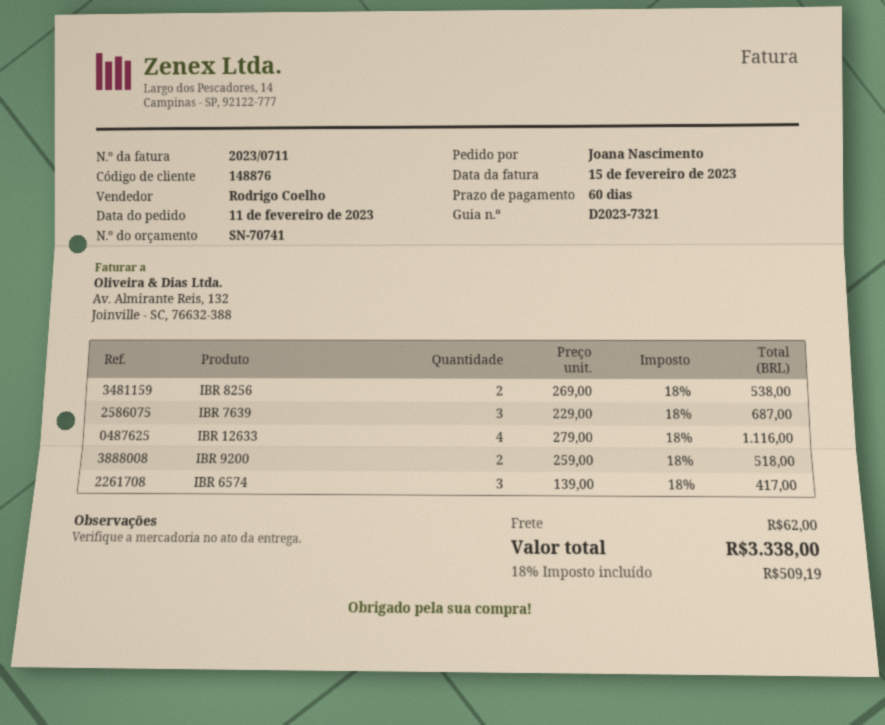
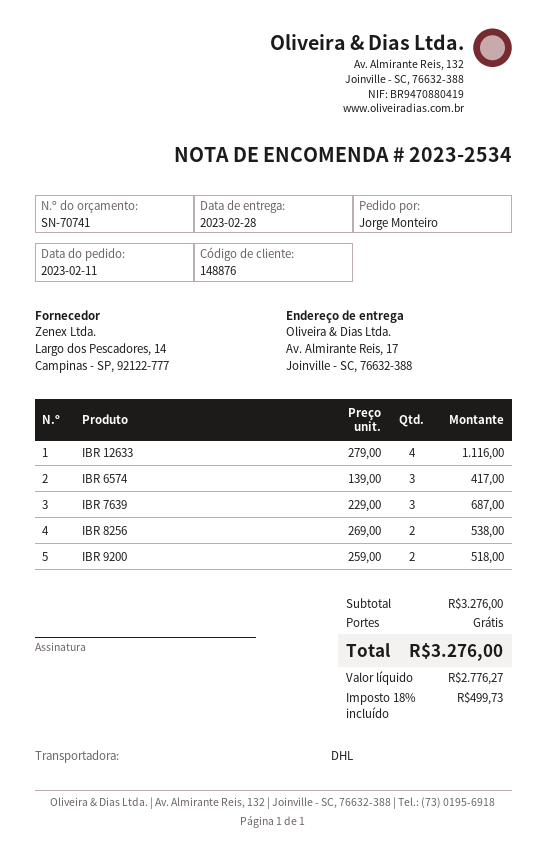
ordered by: Joana Nascimento -> Jorge Monteiro
shipping: 62.00 -> 0.00
tax: 18% = 509.19 -> 18% = 499.73
total: 3338.00 -> 3276.00

